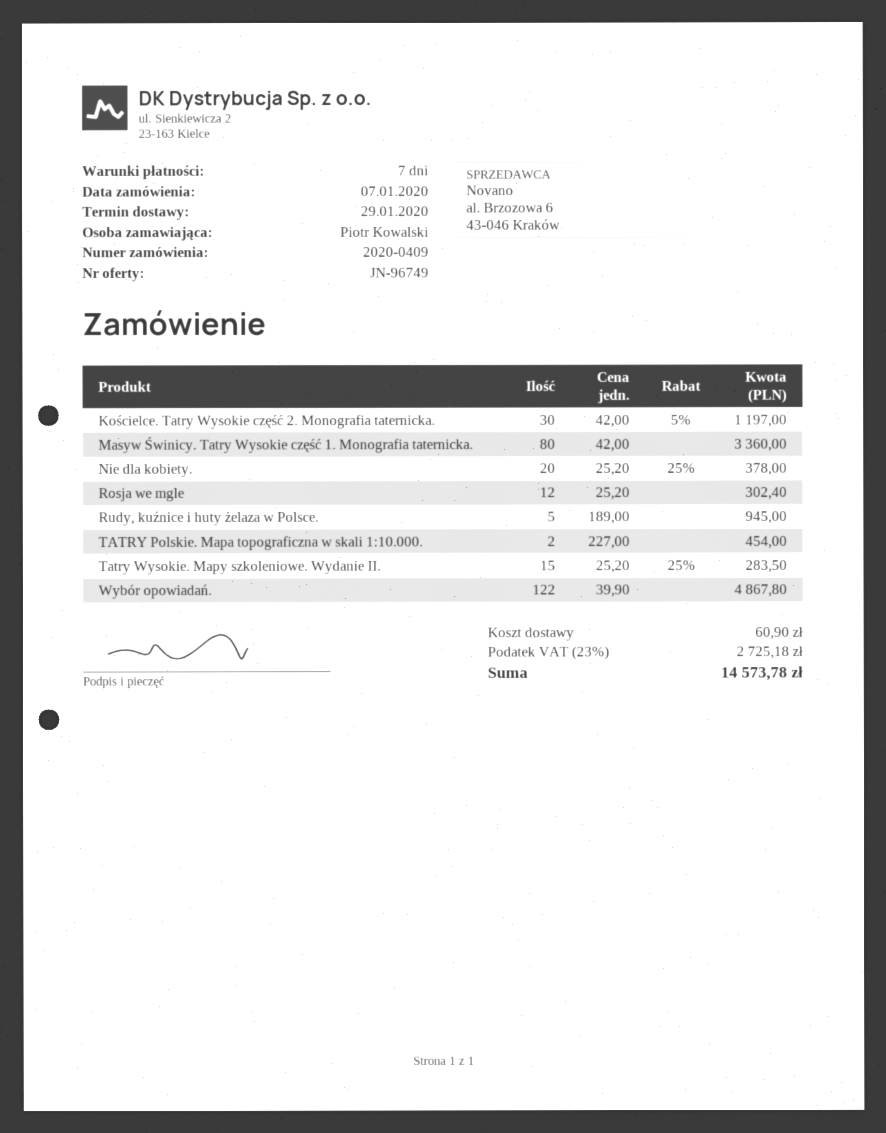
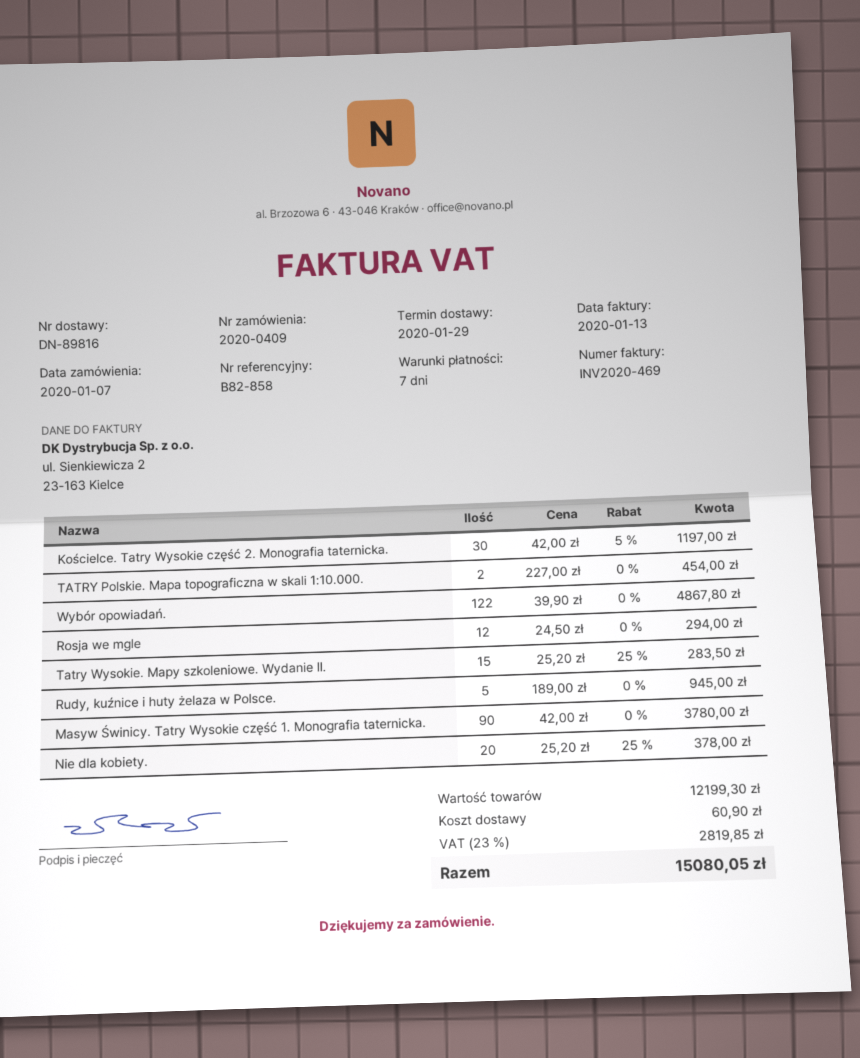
Masyw Świnicy. Tatry Wysokie część 1. Monografia taternicka.: 80 x 42.00 = 3360.00 -> 90 x 42.00 = 3780.00
Rosja we mgle: 12 x 25.20 = 302.40 -> 12 x 24.50 = 294.00
tax: 23% = 2725.18 -> 23% = 2819.85
total: 14573.78 -> 15080.05

